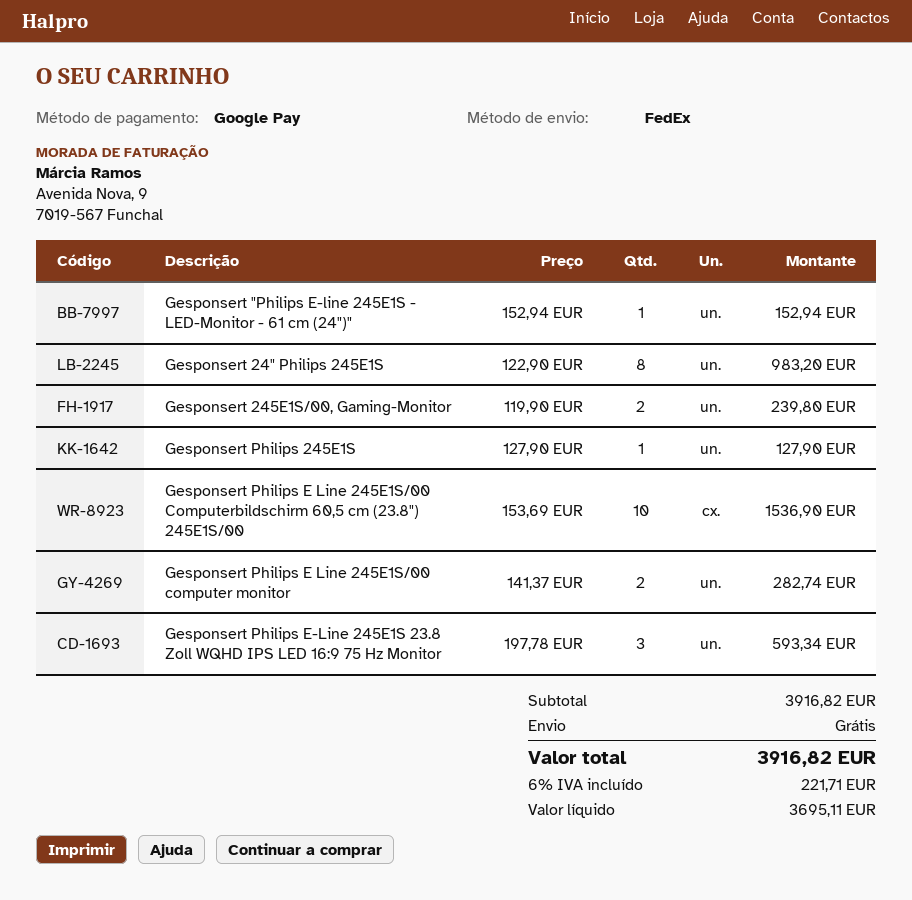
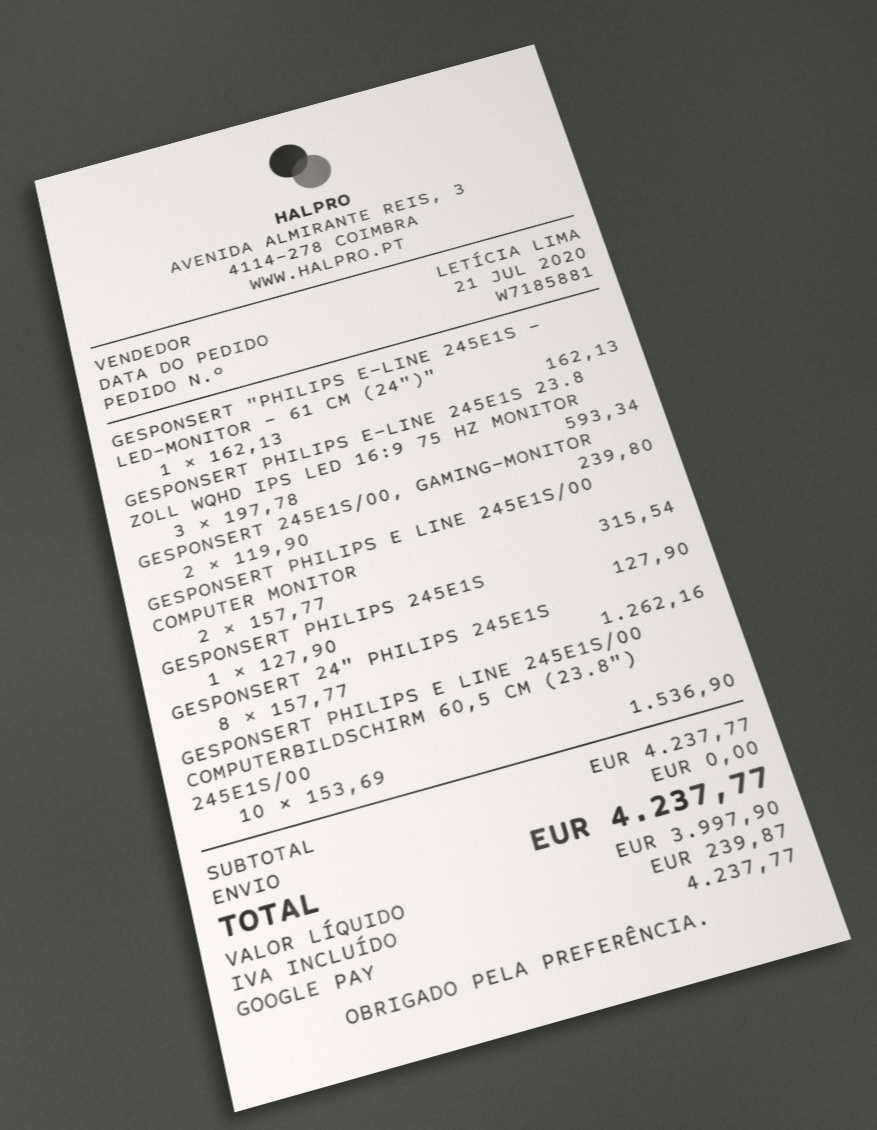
Gesponsert "Philips E-line 245E1S - LED-Monitor - 61 cm (24")": 1 x 152.94 = 152.94 -> 1 x 162.13 = 162.13
Gesponsert 24" Philips 245E1S: 8 x 122.90 = 983.20 -> 8 x 157.77 = 1262.16
Gesponsert Philips E Line 245E1S/00 computer monitor: 2 x 141.37 = 282.74 -> 2 x 157.77 = 315.54
subtotal: 3916.82 -> 4237.77
net: 3695.11 -> 3997.90
tax: 221.71 -> 239.87
total: 3916.82 -> 4237.77

